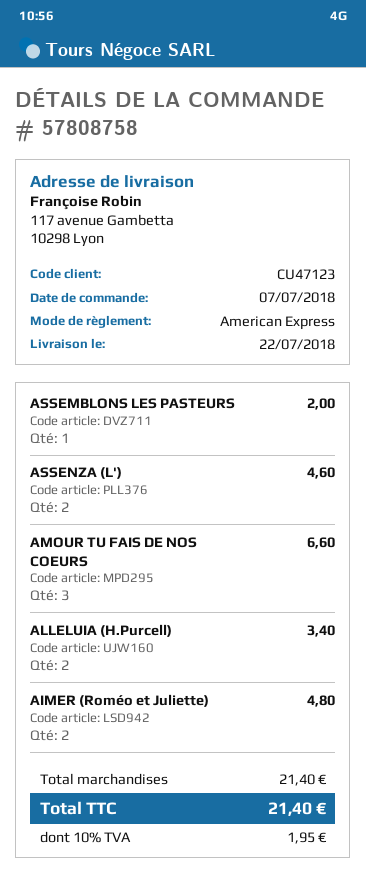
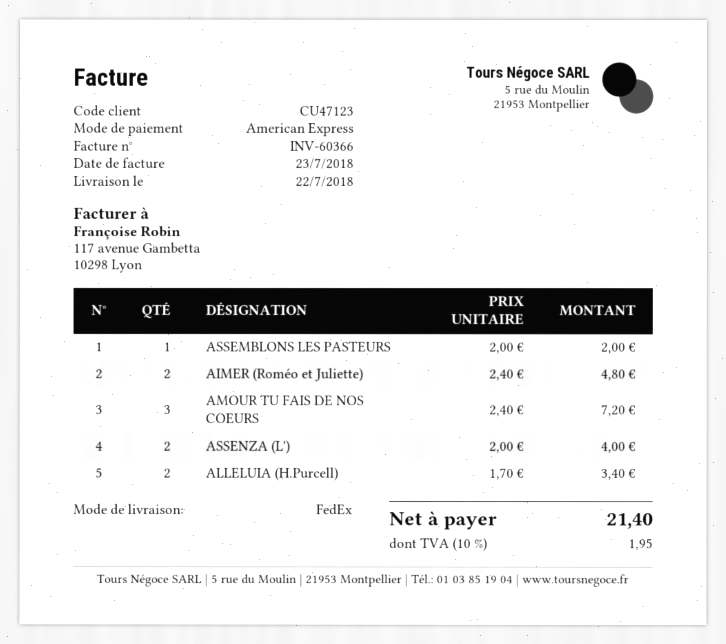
ASSENZA (L'): 2 for 4.60 -> 2 for 4.00
AMOUR TU FAIS DE NOS COEURS: 3 for 6.60 -> 3 for 7.20

